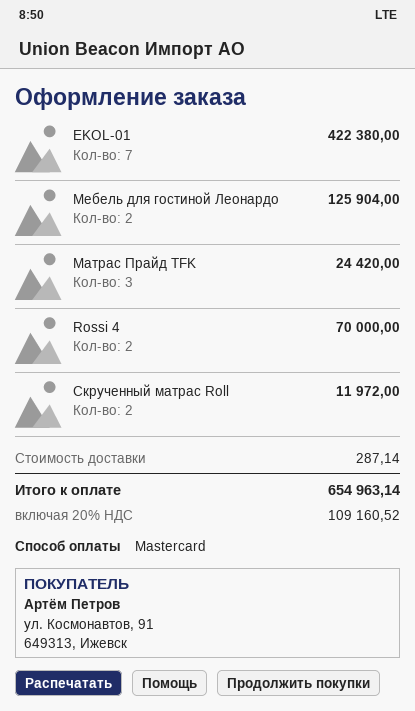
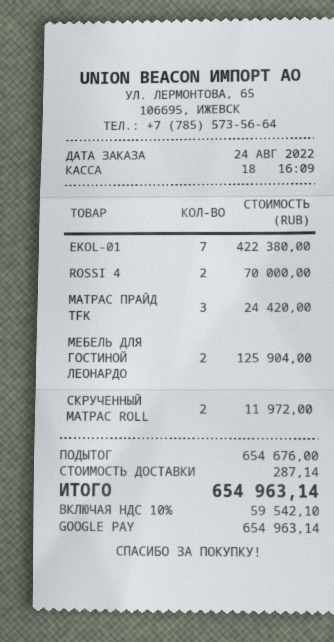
payment method: Mastercard -> Google Pay
tax: 20% = 109160.52 -> 10% = 59542.10

